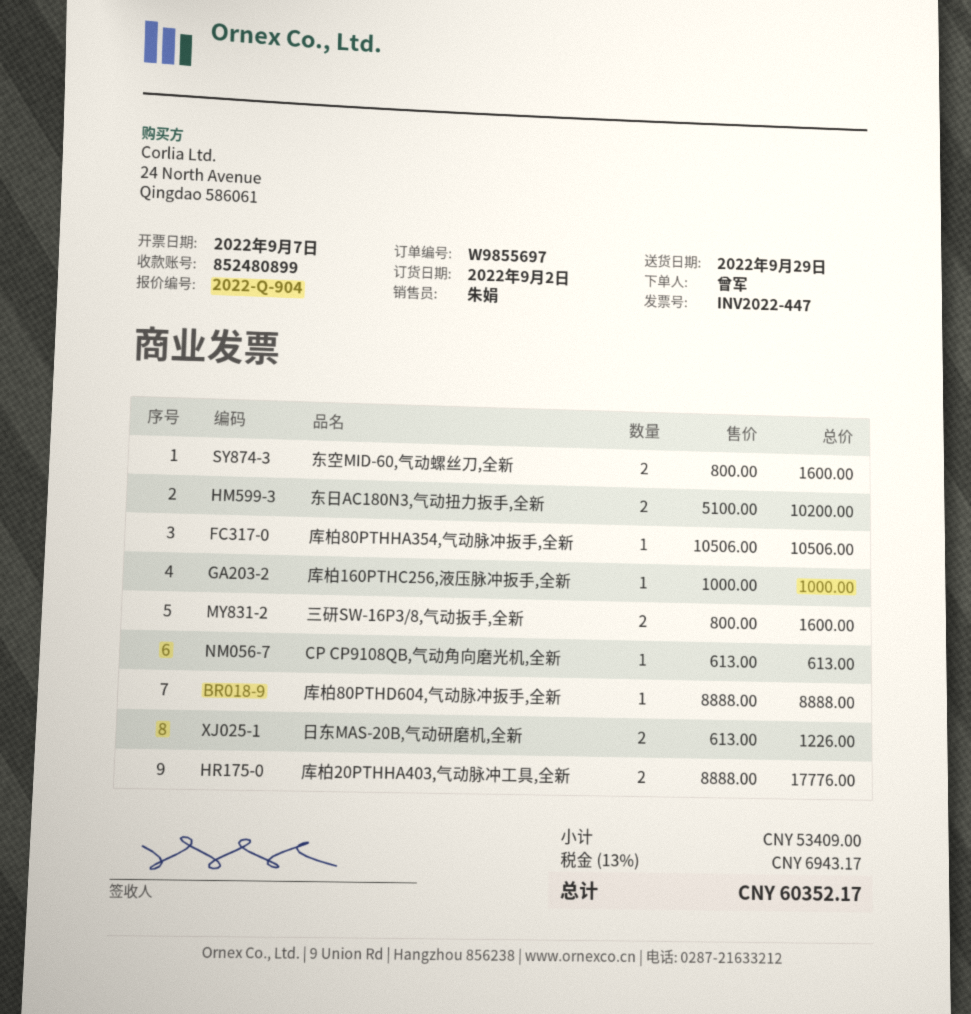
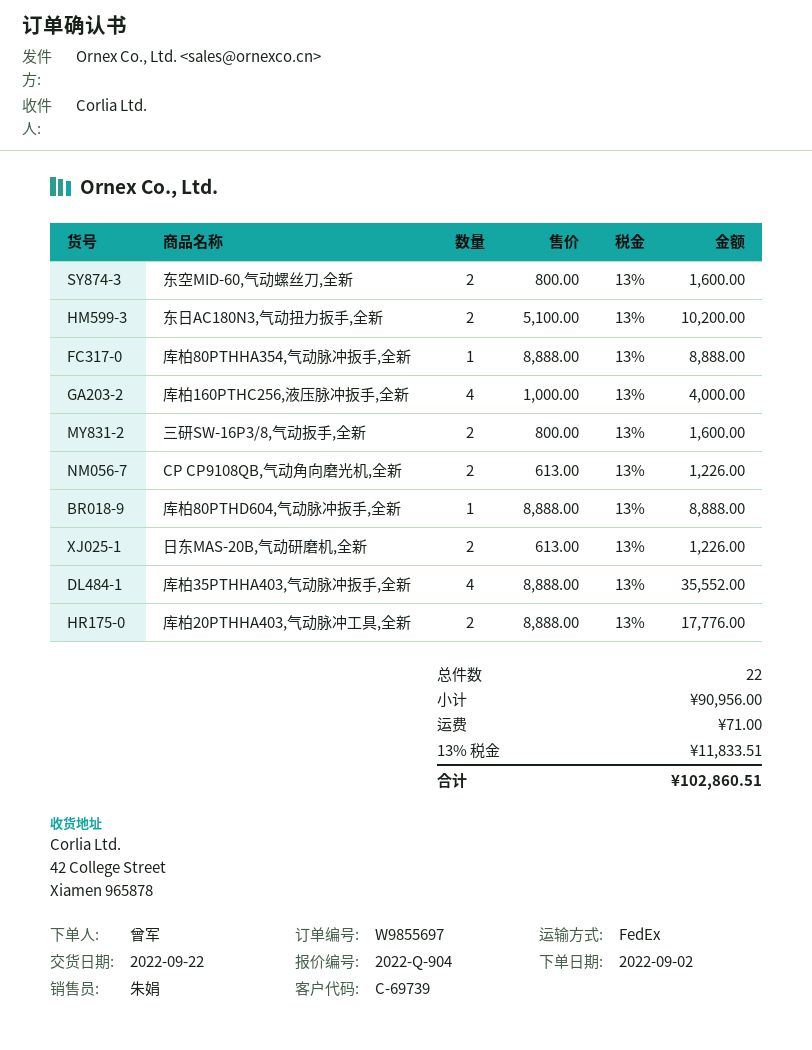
delivery date: 2022-09-29 -> 2022-09-22
库柏80PTHHA354,气动脉冲扳手,全新: 1 x 10506.00 = 10506.00 -> 1 x 8888.00 = 8888.00
库柏160PTHC256,液压脉冲扳手,全新: 1 x 1000.00 = 1000.00 -> 4 x 1000.00 = 4000.00
CP CP9108QB,气动角向磨光机,全新: 1 x 613.00 = 613.00 -> 2 x 613.00 = 1226.00
库柏35PTHHA403,气动脉冲扳手,全新: none -> 4 x 8888.00 = 35552.00
subtotal: 53409.00 -> 90956.00
shipping: none -> 71.00
tax: 13% = 6943.17 -> 13% = 11833.51
total: 60352.17 -> 102860.51

